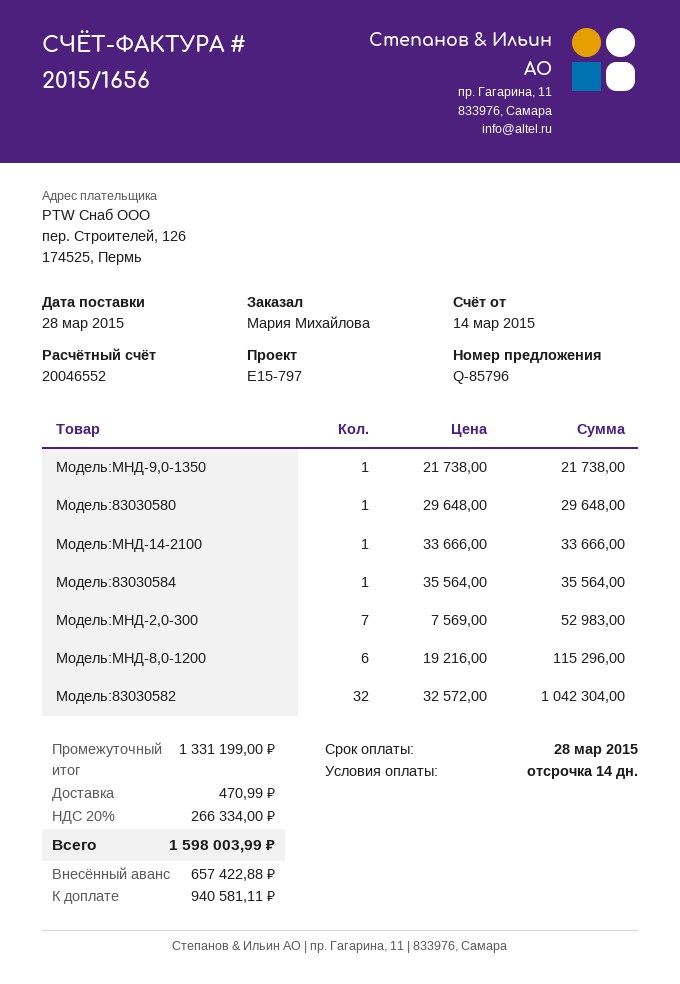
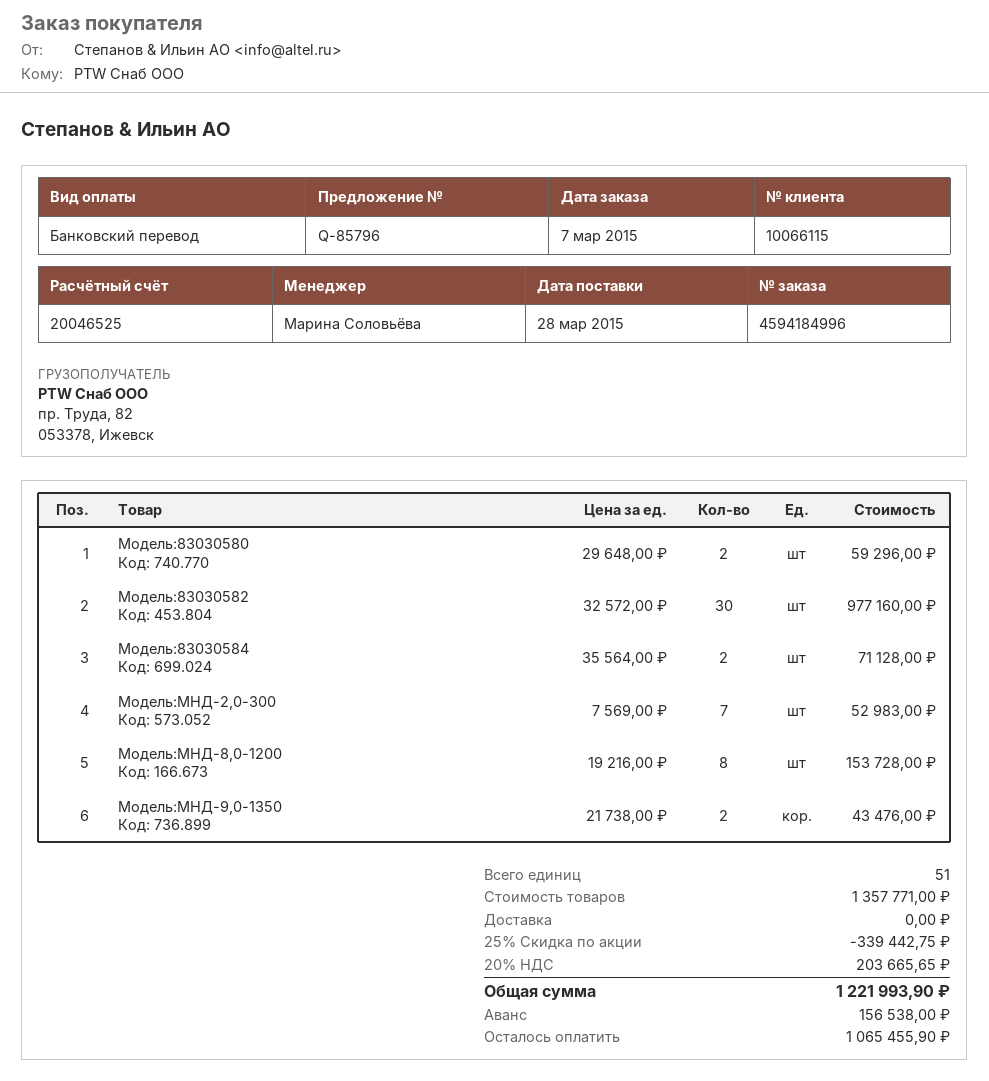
bank account: 20046552 -> 20046525
Модель:МНД-9,0-1350: 1 x 21738.00 = 21738.00 -> 2 x 21738.00 = 43476.00
Модель:83030580: 1 x 29648.00 = 29648.00 -> 2 x 29648.00 = 59296.00
Модель:МНД-14-2100: 1 x 33666.00 = 33666.00 -> none
Модель:83030584: 1 x 35564.00 = 35564.00 -> 2 x 35564.00 = 71128.00
Модель:МНД-8,0-1200: 6 x 19216.00 = 115296.00 -> 8 x 19216.00 = 153728.00
Модель:83030582: 32 x 32572.00 = 1042304.00 -> 30 x 32572.00 = 977160.00
subtotal: 1331199.00 -> 1357771.00
discount: none -> 25% = 339442.75
shipping: 470.99 -> 0.00
tax: 20% = 266334.00 -> 20% = 203665.65
total: 1598003.99 -> 1221993.90
deposit: 657422.88 -> 156538.00
balance: 940581.11 -> 1065455.90

